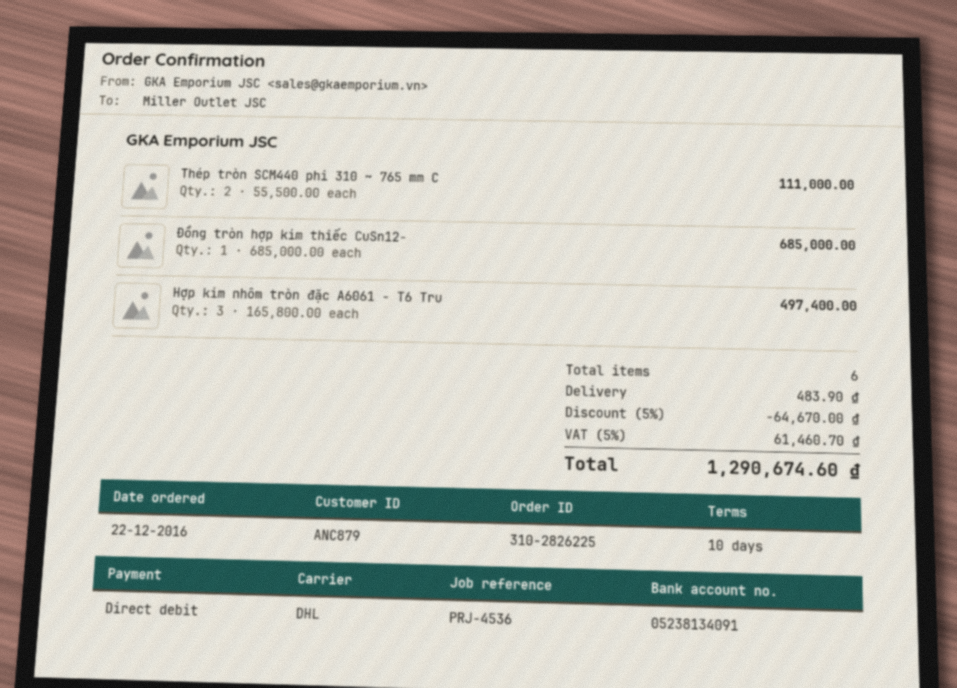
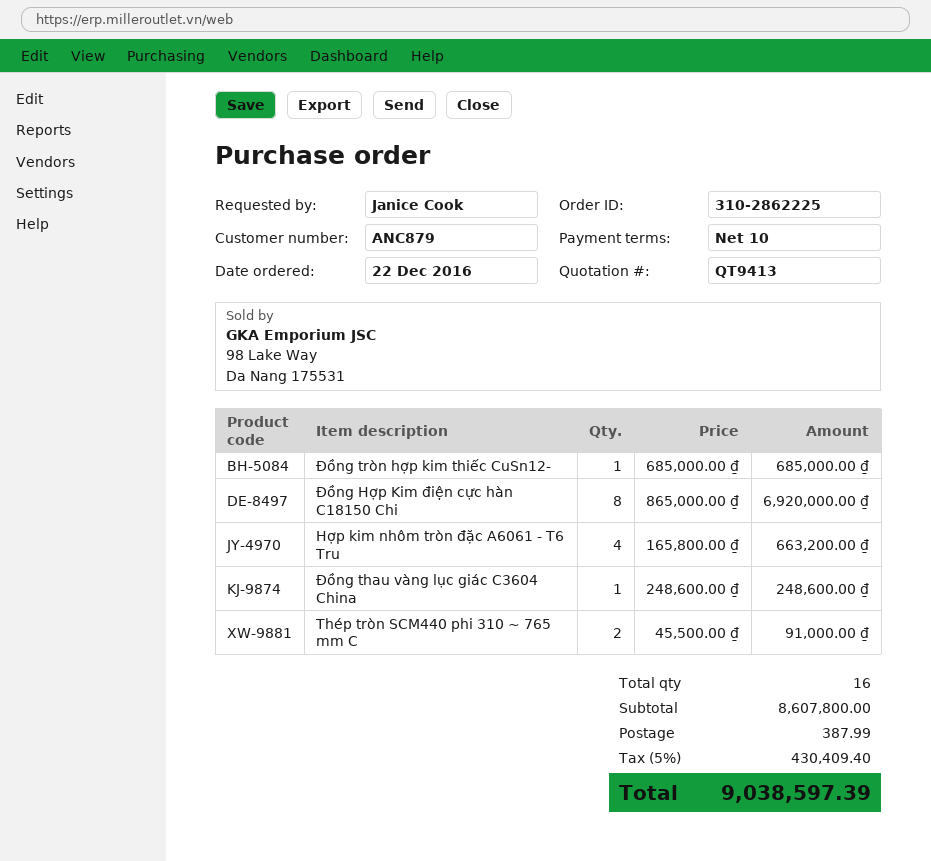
order number: 310-2826225 -> 310-2862225
Thép tròn SCM440 phi 310 ~ 765 mm C: 2 x 55500.00 = 111000.00 -> 2 x 45500.00 = 91000.00
Hợp kim nhôm tròn đặc A6061 - T6 Tru: 3 x 165800.00 = 497400.00 -> 4 x 165800.00 = 663200.00
Đồng Hợp Kim điện cực hàn C18150 Chi: none -> 8 x 865000.00 = 6920000.00
Đồng thau vàng lục giác C3604 China: none -> 1 x 248600.00 = 248600.00
total quantity: 6 -> 16
discount: 5% = 64670.00 -> none
shipping: 483.90 -> 387.99
tax: 5% = 61460.70 -> 5% = 430409.40
total: 1290674.60 -> 9038597.39

